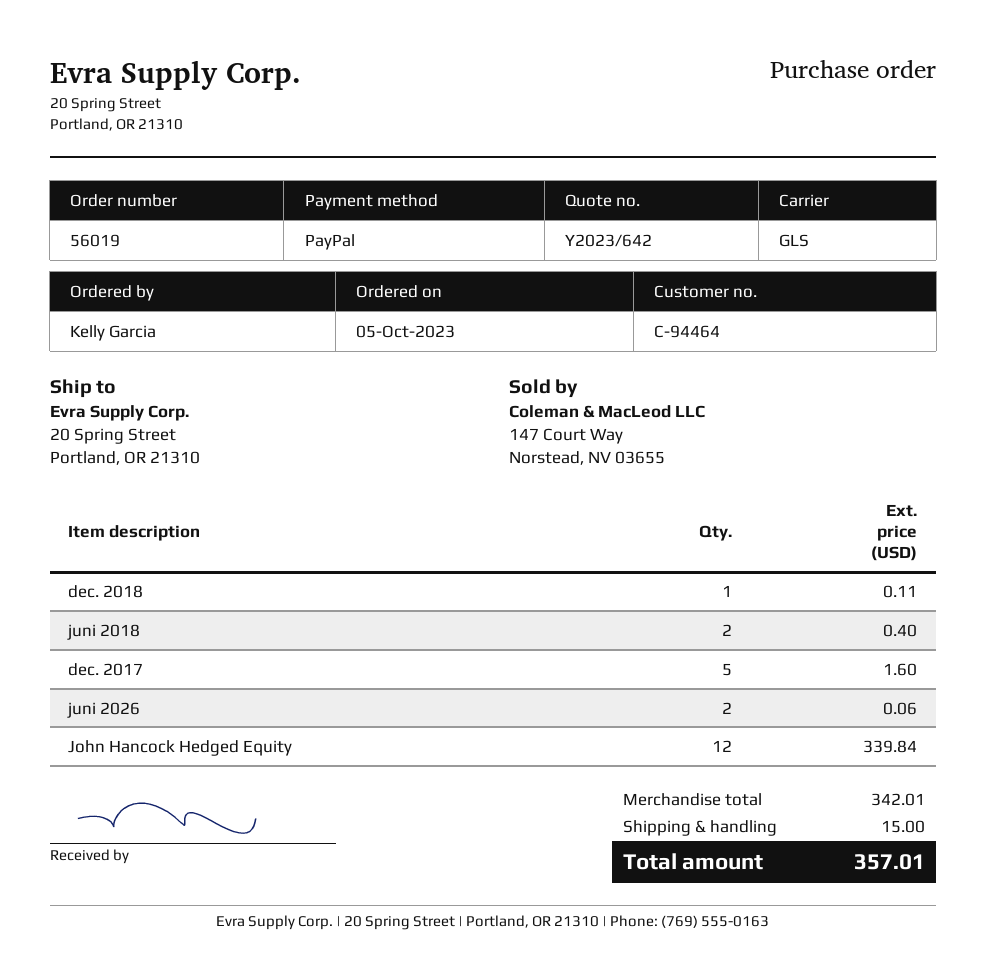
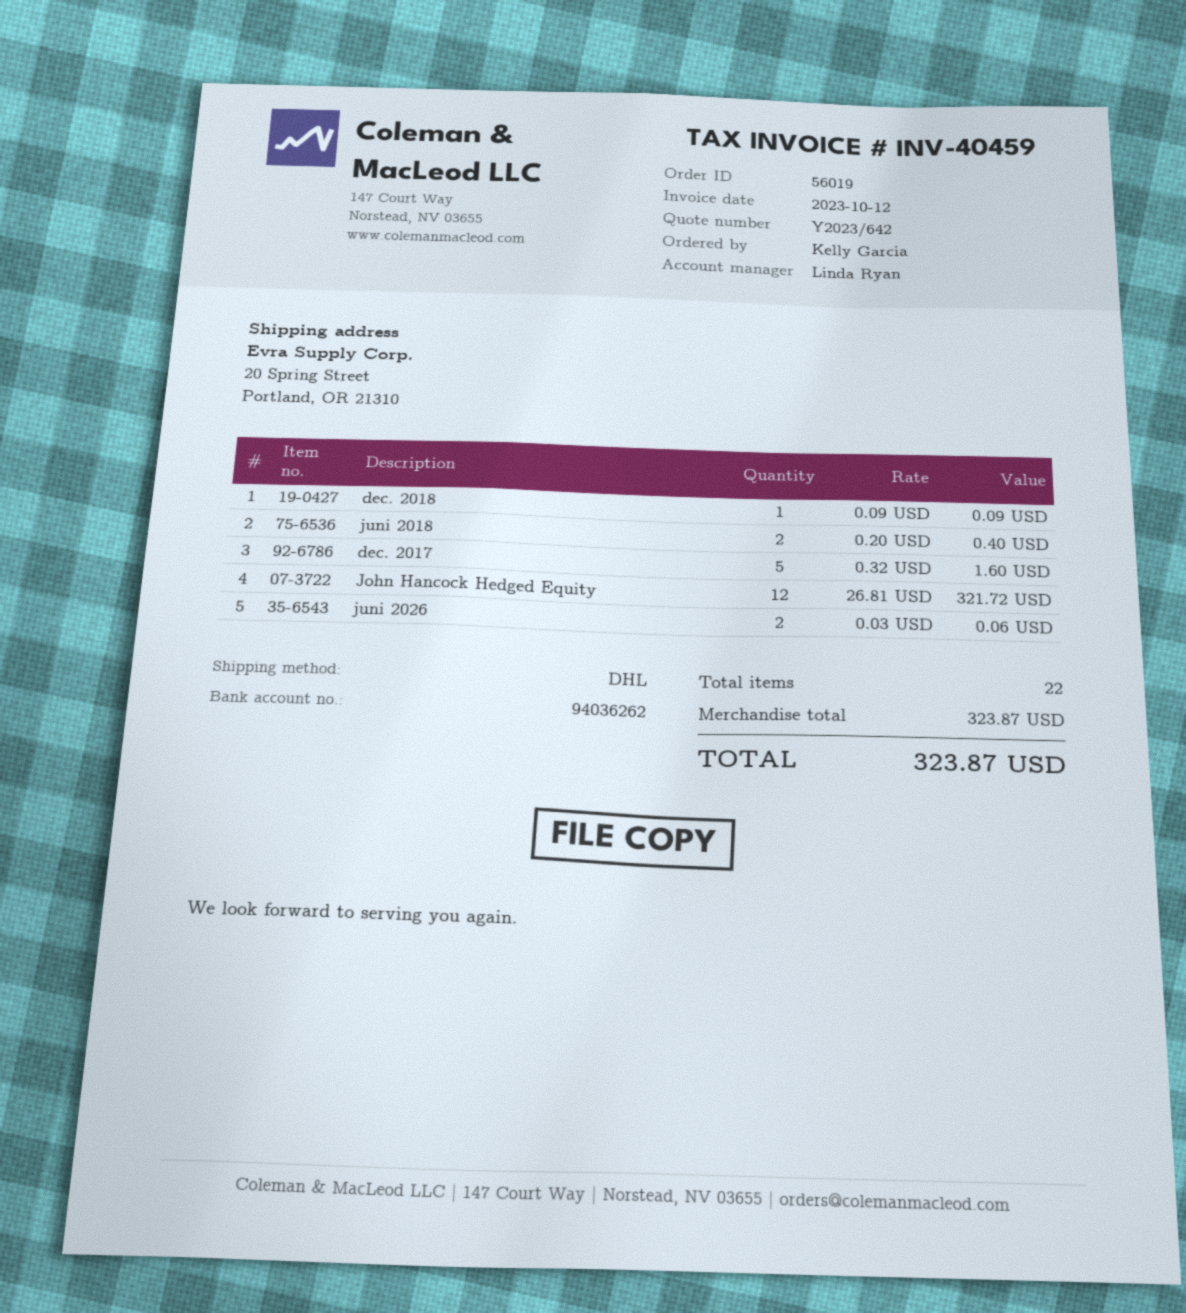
shipping method: GLS -> DHL
dec. 2018: 1 for 0.11 -> 1 for 0.09
John Hancock Hedged Equity: 12 for 339.84 -> 12 for 321.72
subtotal: 342.01 -> 323.87
shipping: 15.00 -> none
total: 357.01 -> 323.87

